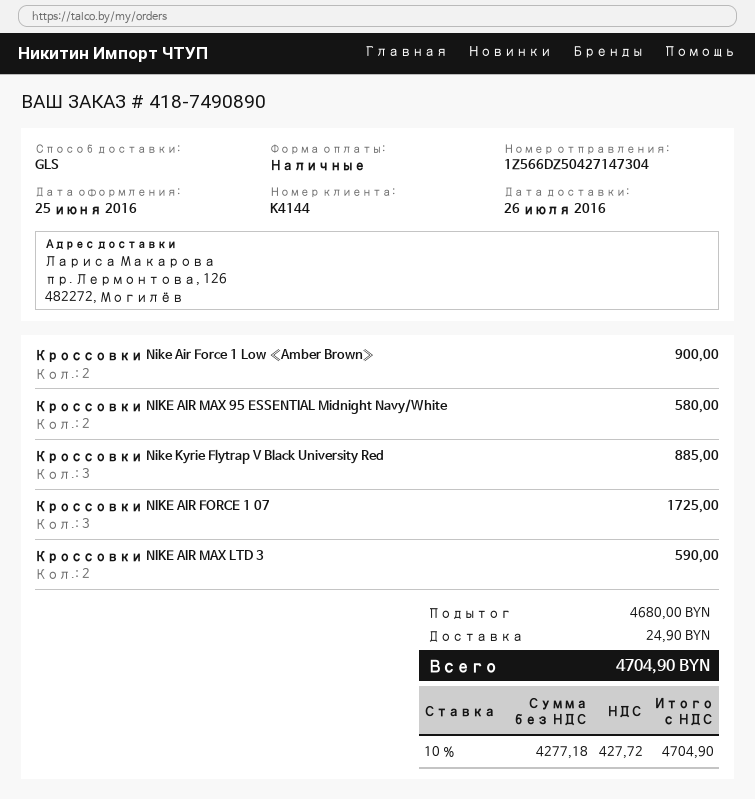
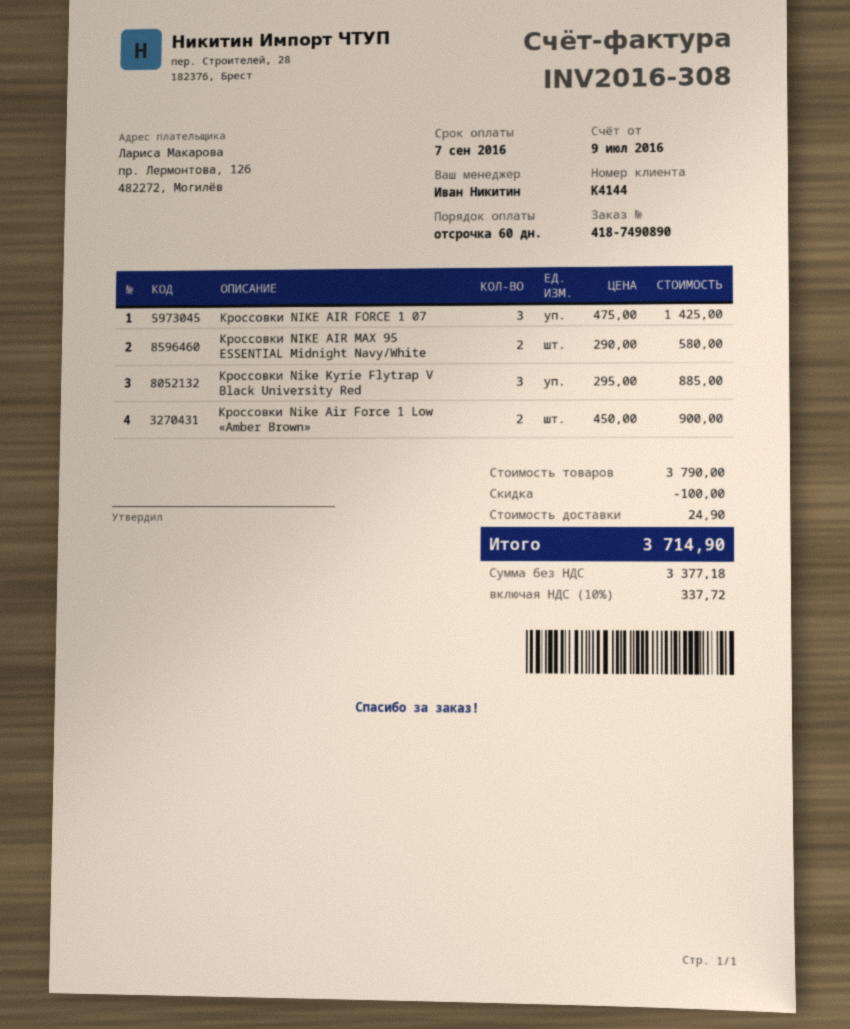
Кроссовки NIKE AIR FORCE 1 07: 3 for 1725.00 -> 3 for 1425.00
Кроссовки NIKE AIR MAX LTD 3: 2 for 590.00 -> none
subtotal: 4680.00 -> 3790.00
discount: none -> 100.00
net: 4277.18 -> 3377.18
tax: 10% = 427.72 -> 10% = 337.72
total: 4704.90 -> 3714.90

